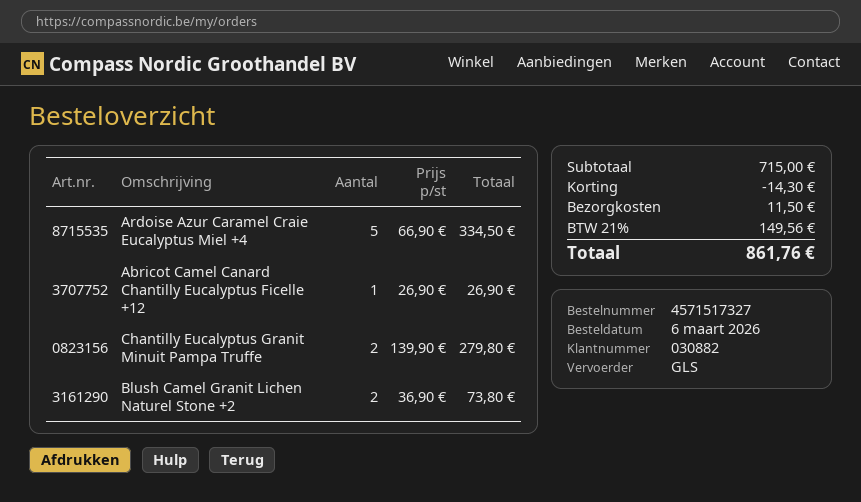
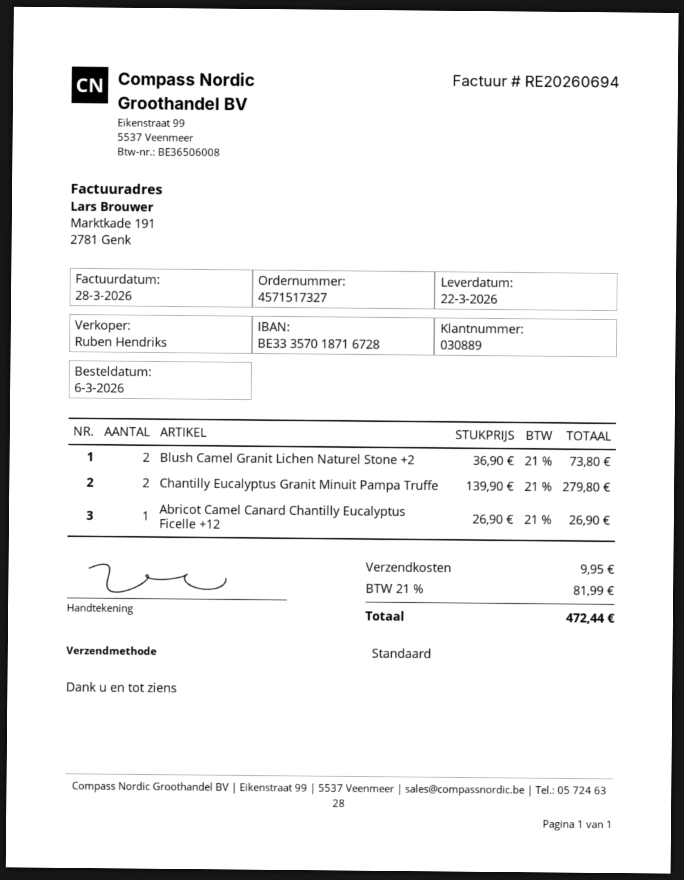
customer number: 030882 -> 030889
shipping method: GLS -> standard
Ardoise Azur Caramel Craie Eucalyptus Miel +4: 5 x 66.90 = 334.50 -> none
discount: 14.30 -> none
shipping: 11.50 -> 9.95
tax: 21% = 149.56 -> 21% = 81.99
total: 861.76 -> 472.44

